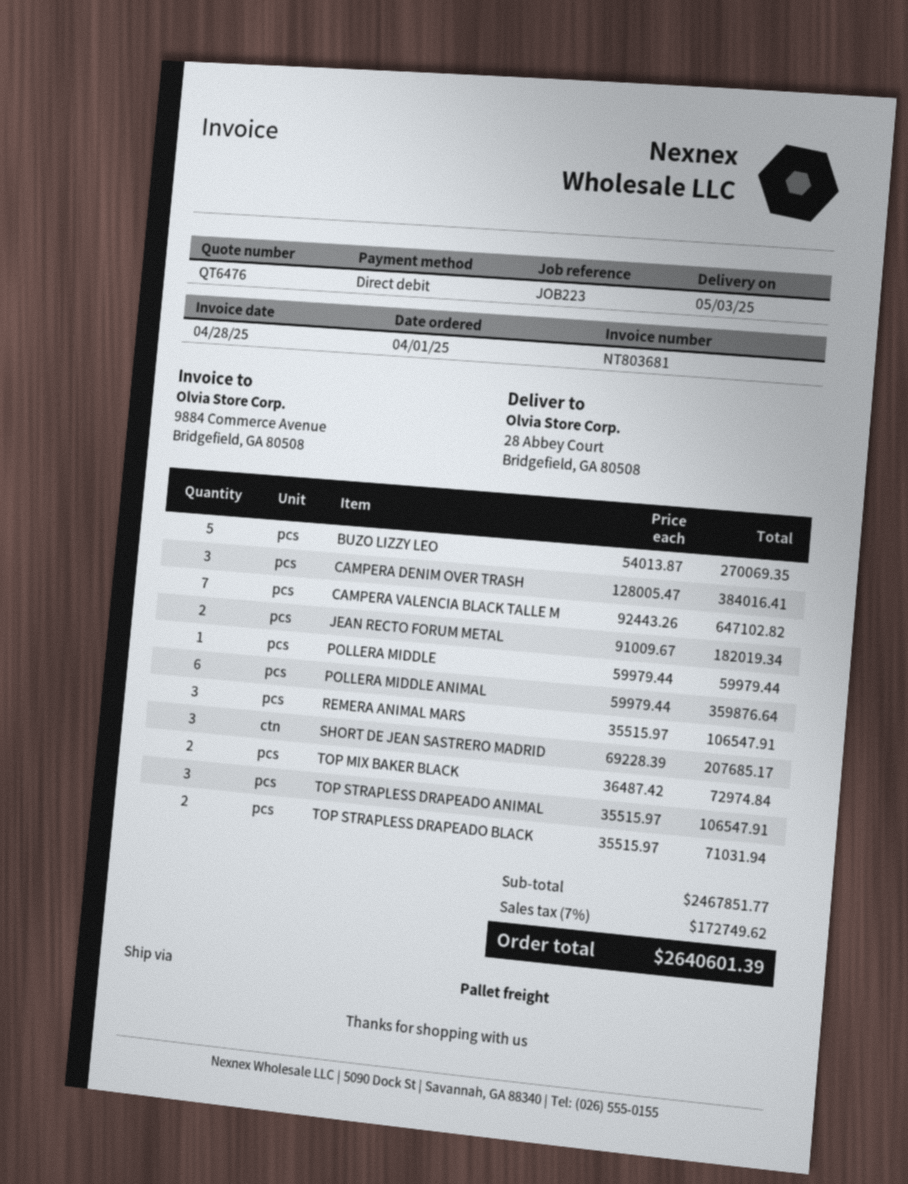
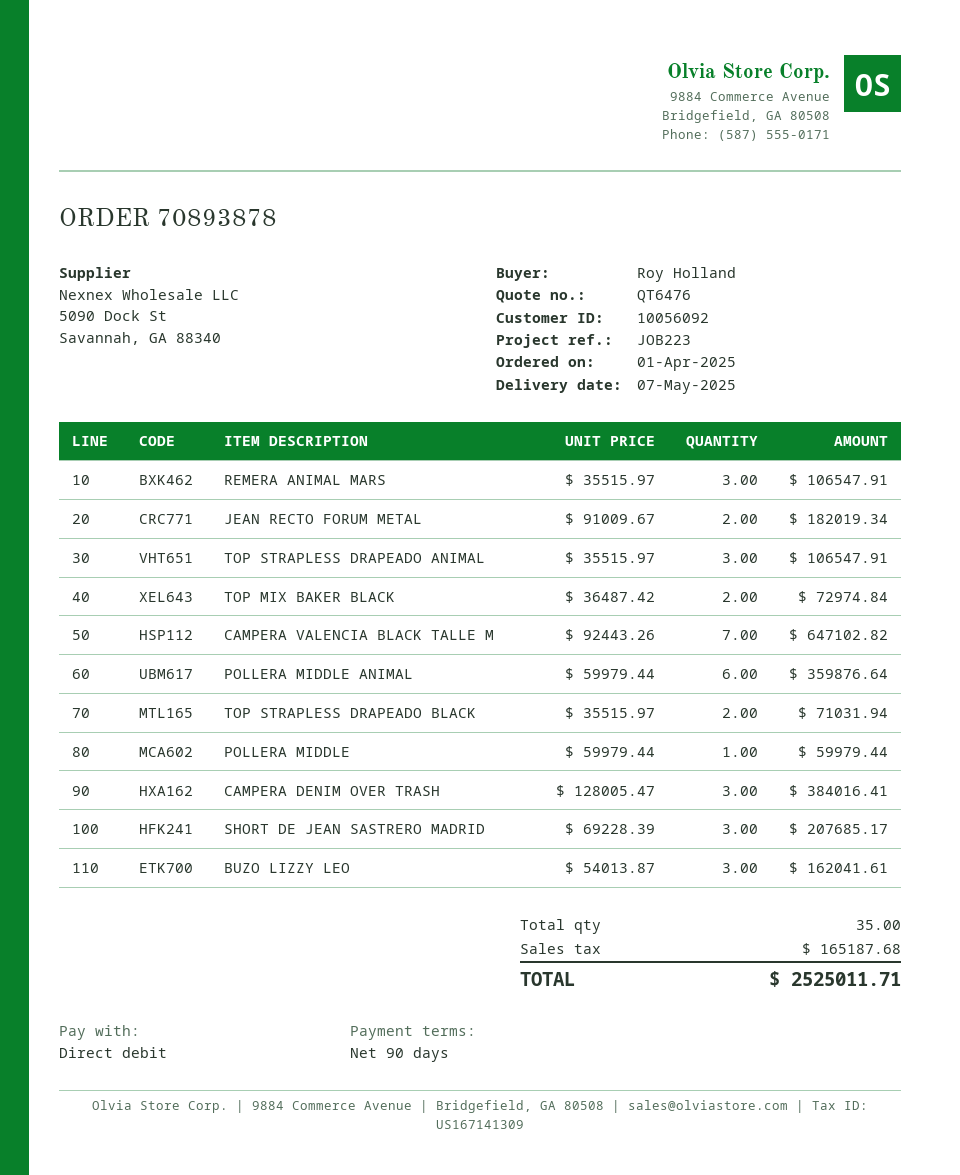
delivery date: 2025-05-03 -> 2025-05-07
BUZO LIZZY LEO: 5 x 54013.87 = 270069.35 -> 3 x 54013.87 = 162041.61
tax: 172749.62 -> 165187.68
total: 2640601.39 -> 2525011.71

